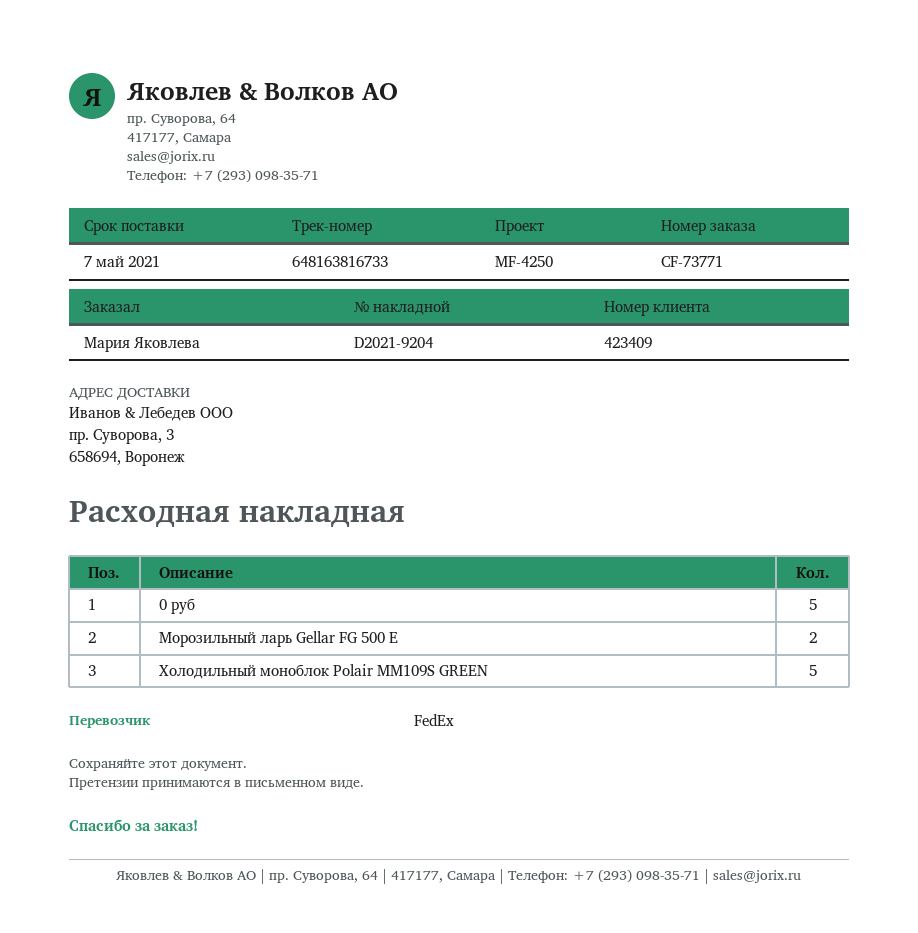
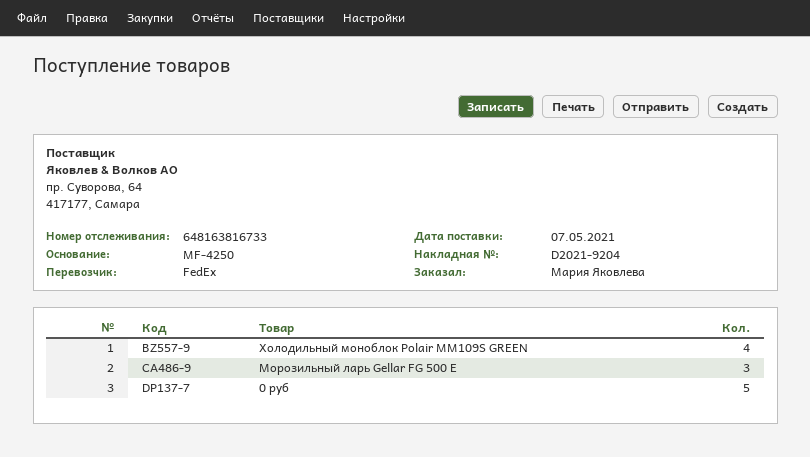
Морозильный ларь Gellar FG 500 E: 2 -> 3
Холодильный моноблок Polair MM109S GREEN: 5 -> 4

